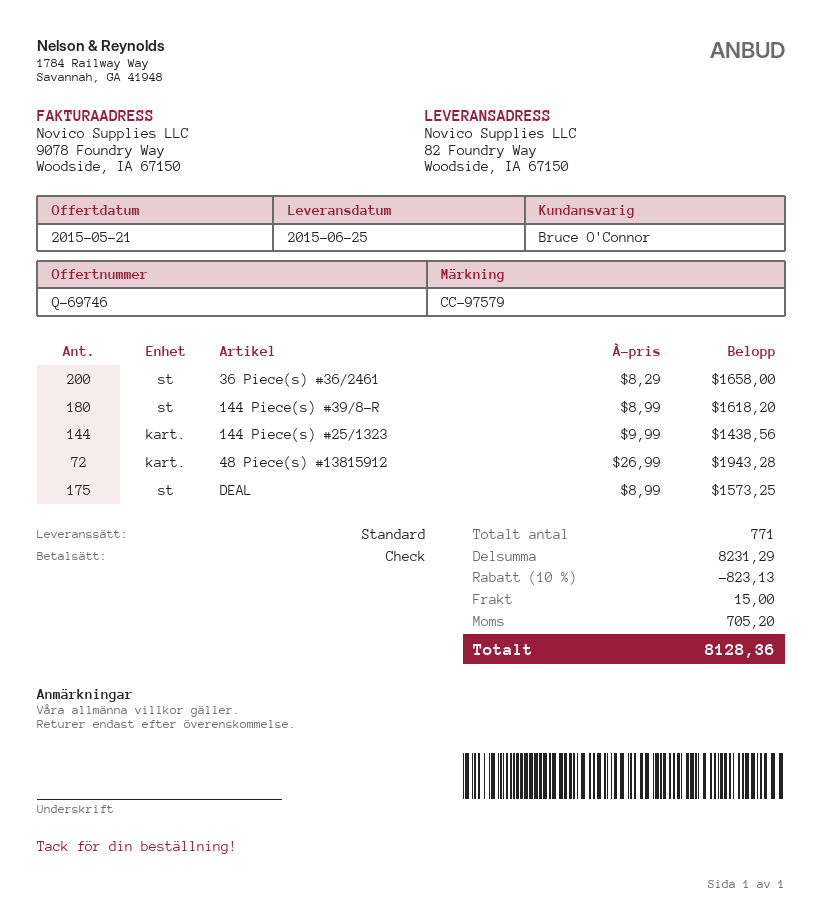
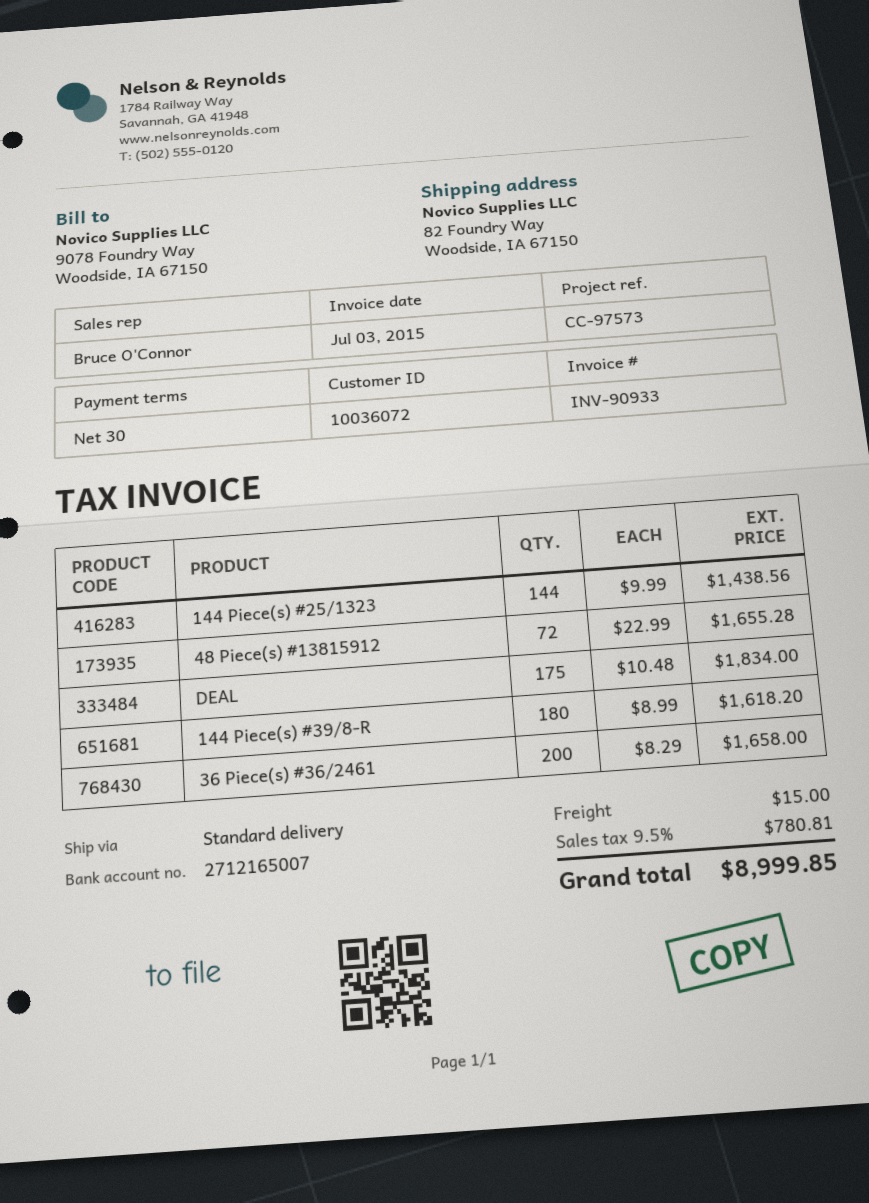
reference: CC-97579 -> CC-97573
48 Piece(s) #13815912: 72 x 26.99 = 1943.28 -> 72 x 22.99 = 1655.28
DEAL: 175 x 8.99 = 1573.25 -> 175 x 10.48 = 1834.00
discount: 10% = 823.13 -> none
tax: 705.20 -> 780.81
total: 8128.36 -> 8999.85

